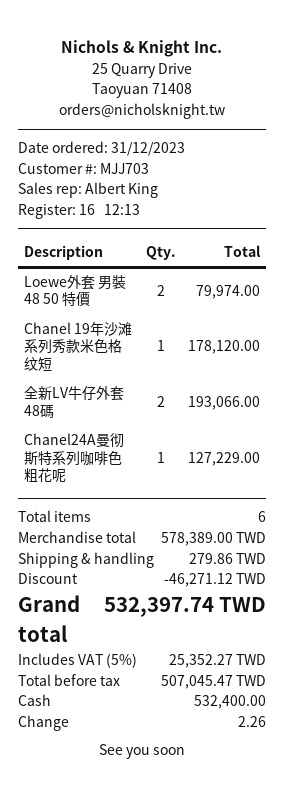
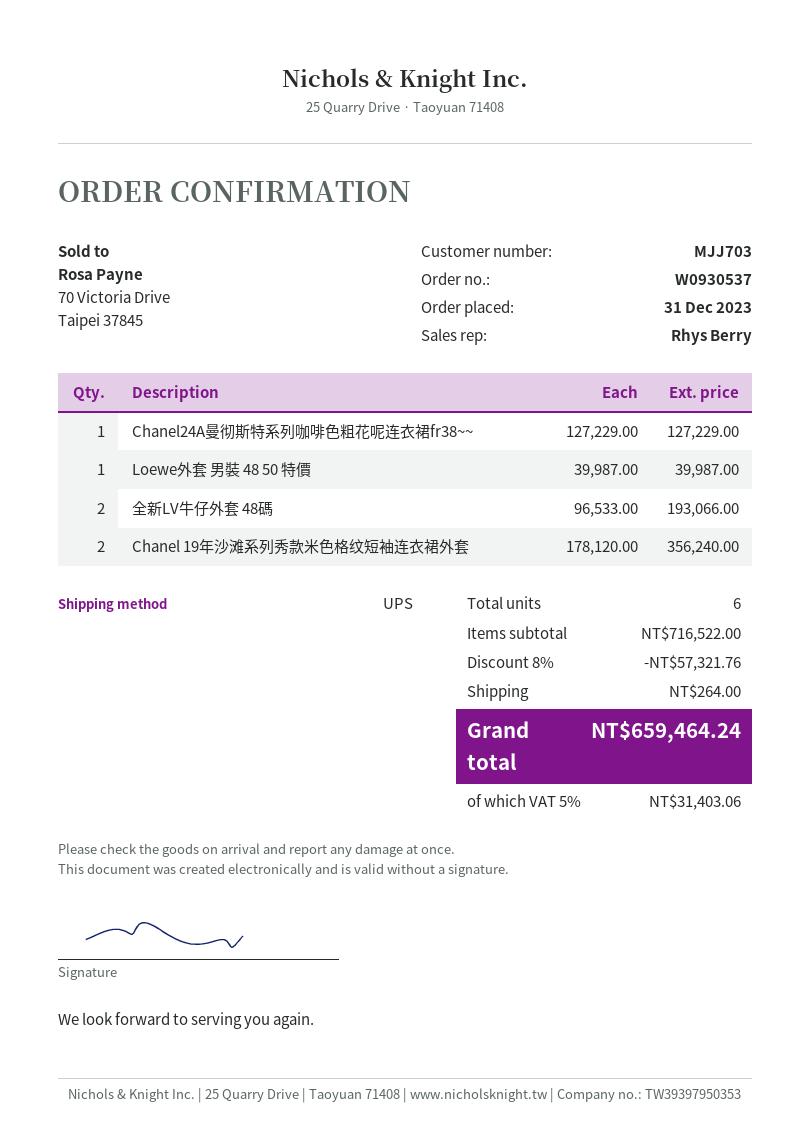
sales rep: Albert King -> Rhys Berry
Loewe外套 男裝 48 50 特價: 2 for 79974.00 -> 1 for 39987.00
Chanel 19年沙滩系列秀款米色格纹短: 1 for 178120.00 -> 2 for 356240.00
subtotal: 578389.00 -> 716522.00
discount: 46271.12 -> 57321.76
shipping: 279.86 -> 264.00
tax: 5% = 25352.27 -> 5% = 31403.06
total: 532397.74 -> 659464.24

